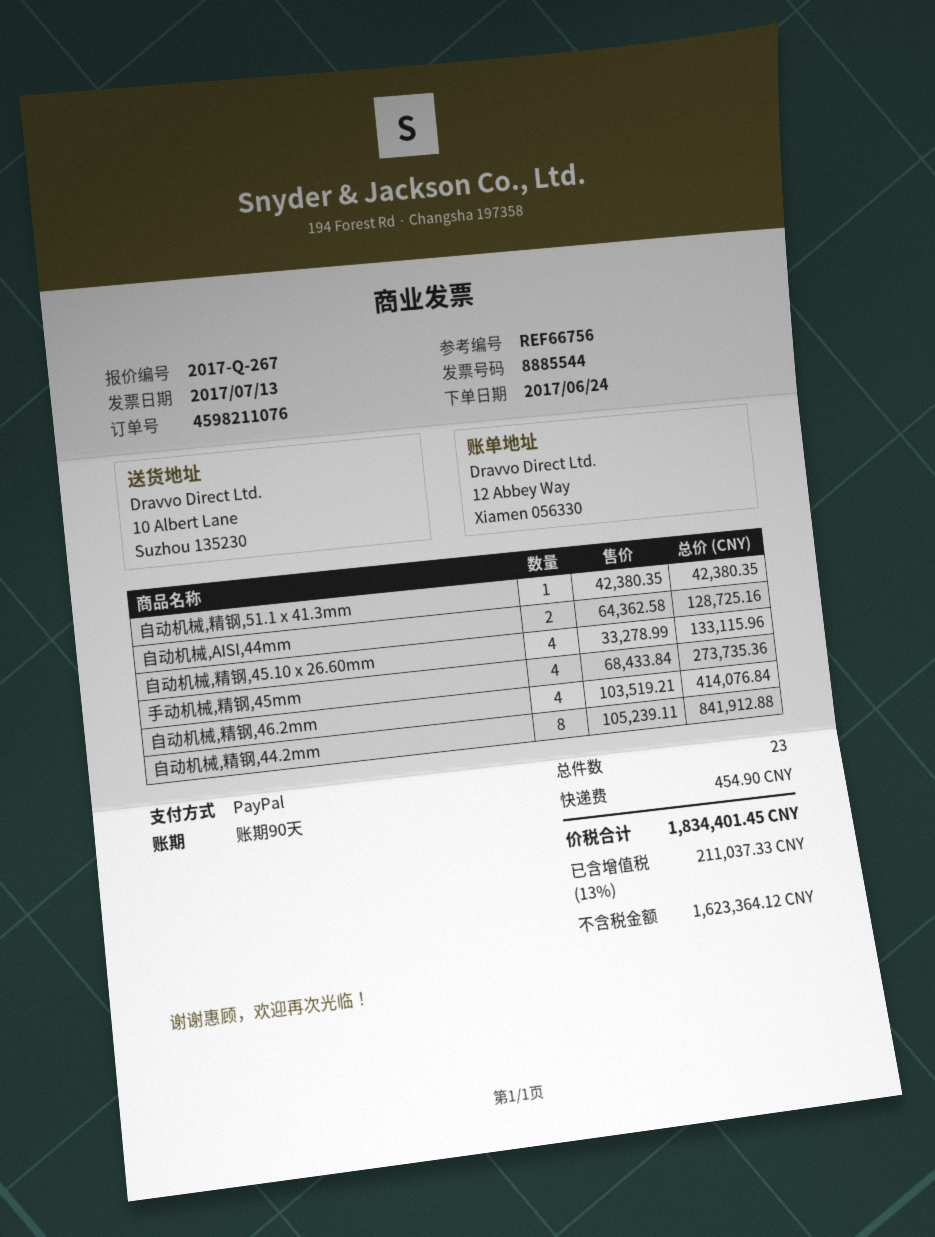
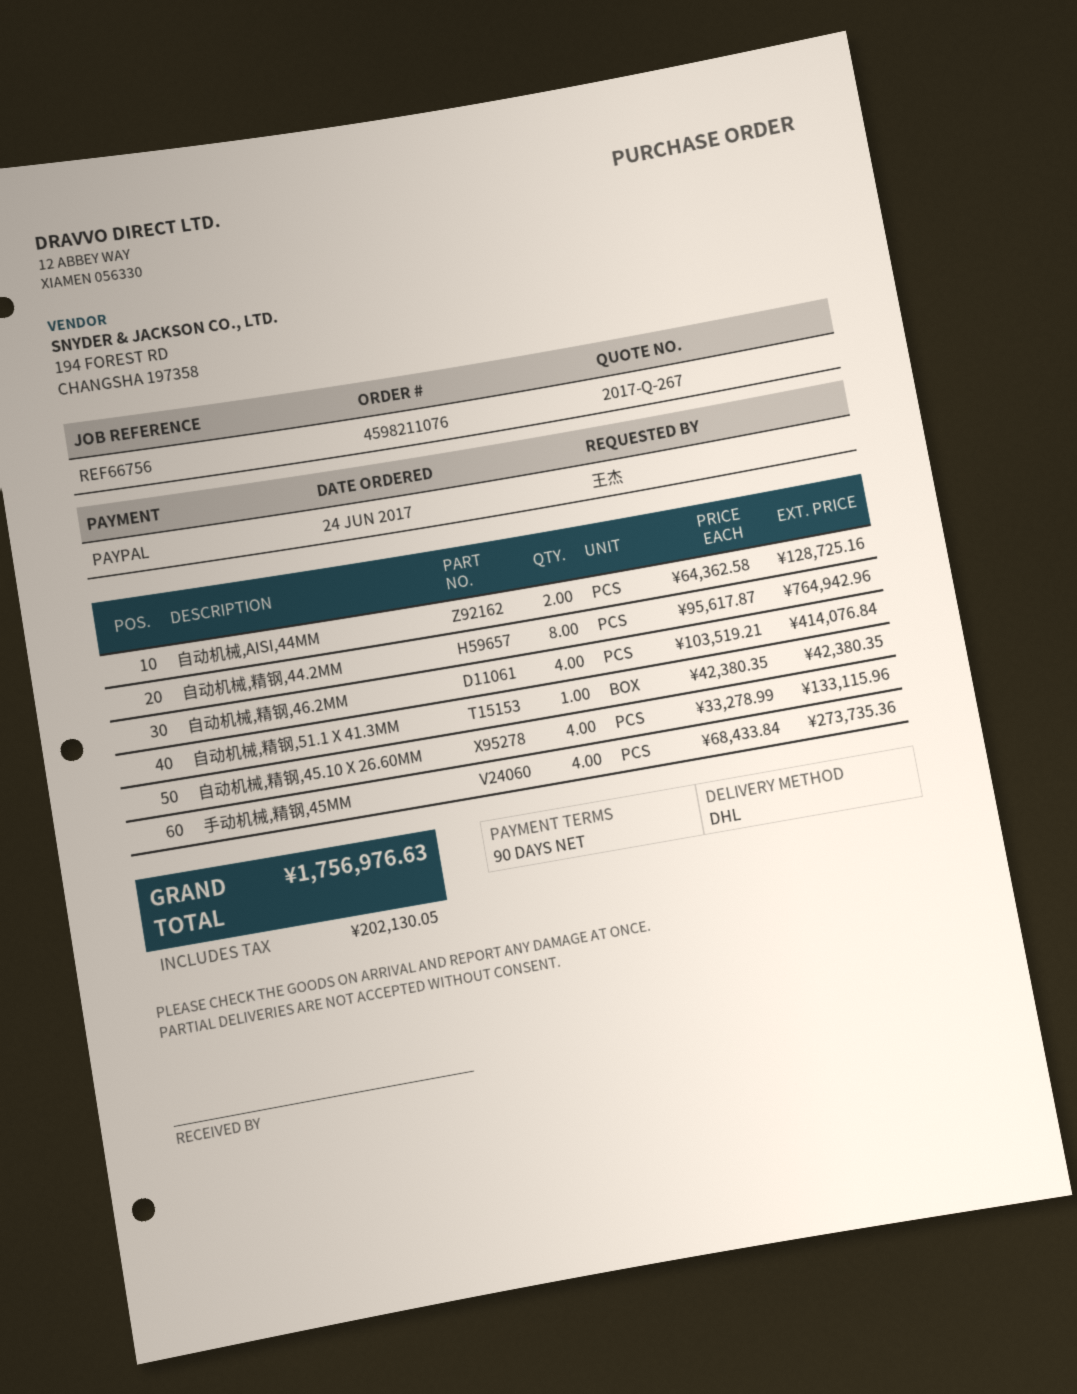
自动机械,精钢,44.2mm: 8 x 105239.11 = 841912.88 -> 8 x 95617.87 = 764942.96
shipping: 454.90 -> none
tax: 211037.33 -> 202130.05
total: 1834401.45 -> 1756976.63

